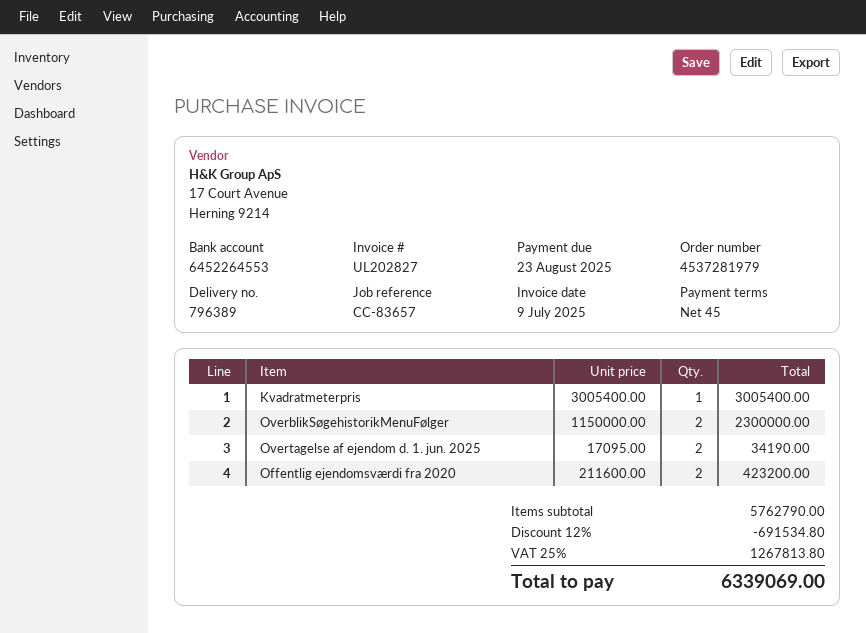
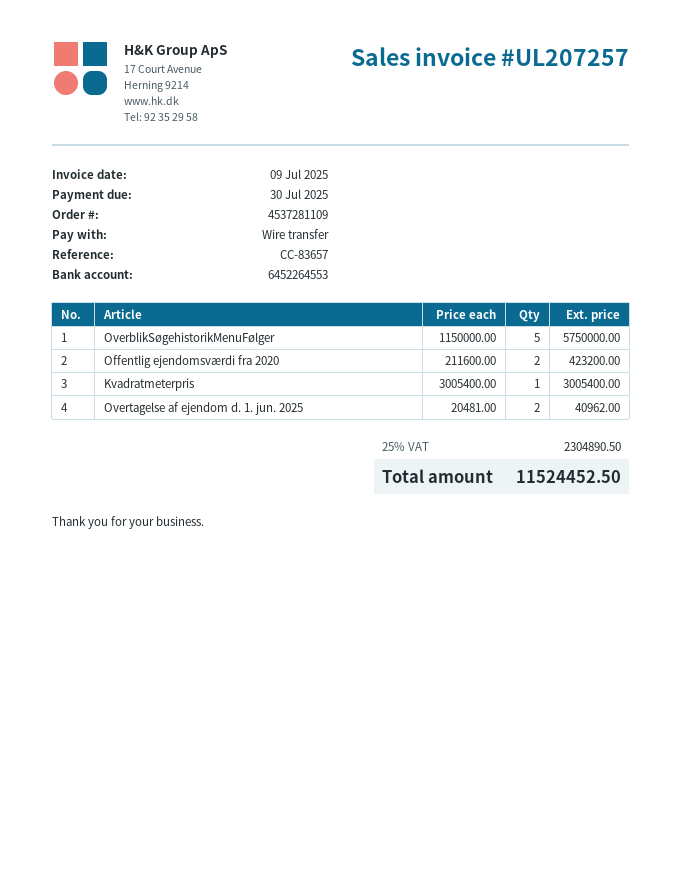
order number: 4537281979 -> 4537281109
invoice number: UL202827 -> UL207257
due date: 2025-08-23 -> 2025-07-30
OverblikSøgehistorikMenuFølger: 2 x 1150000.00 = 2300000.00 -> 5 x 1150000.00 = 5750000.00
Overtagelse af ejendom d. 1. jun. 2025: 2 x 17095.00 = 34190.00 -> 2 x 20481.00 = 40962.00
discount: 12% = 691534.80 -> none
tax: 25% = 1267813.80 -> 25% = 2304890.50
total: 6339069.00 -> 11524452.50

